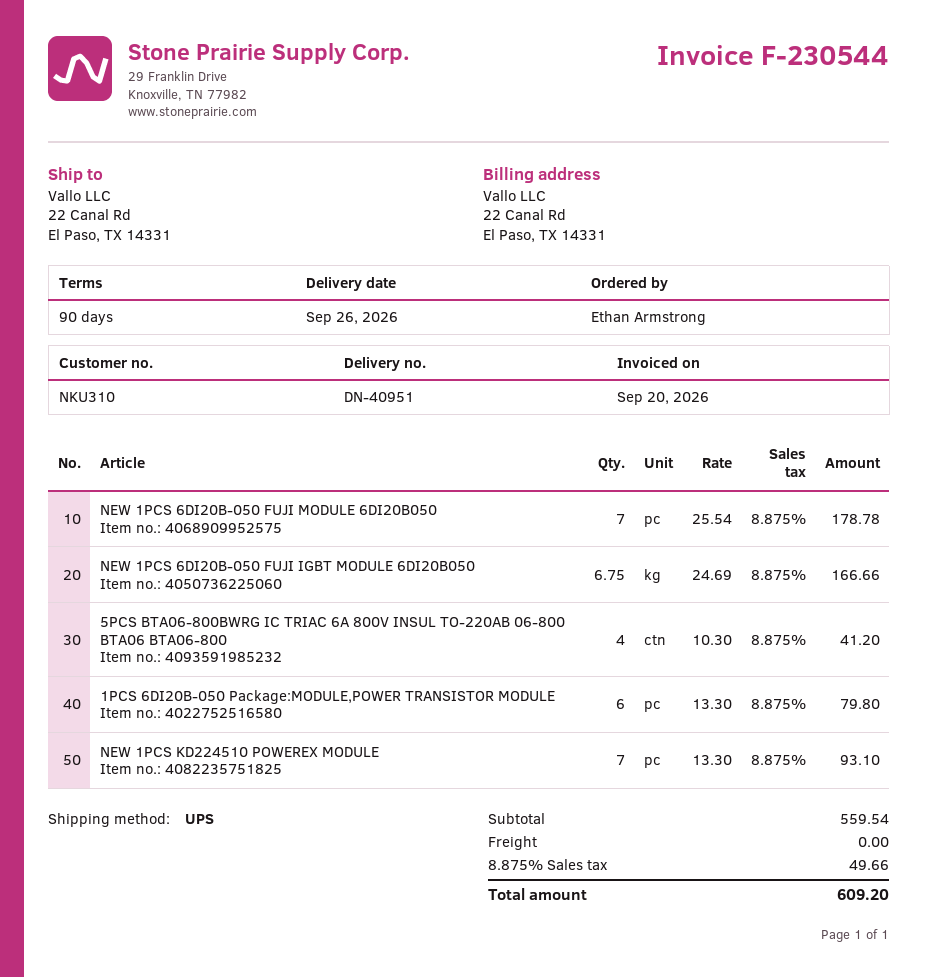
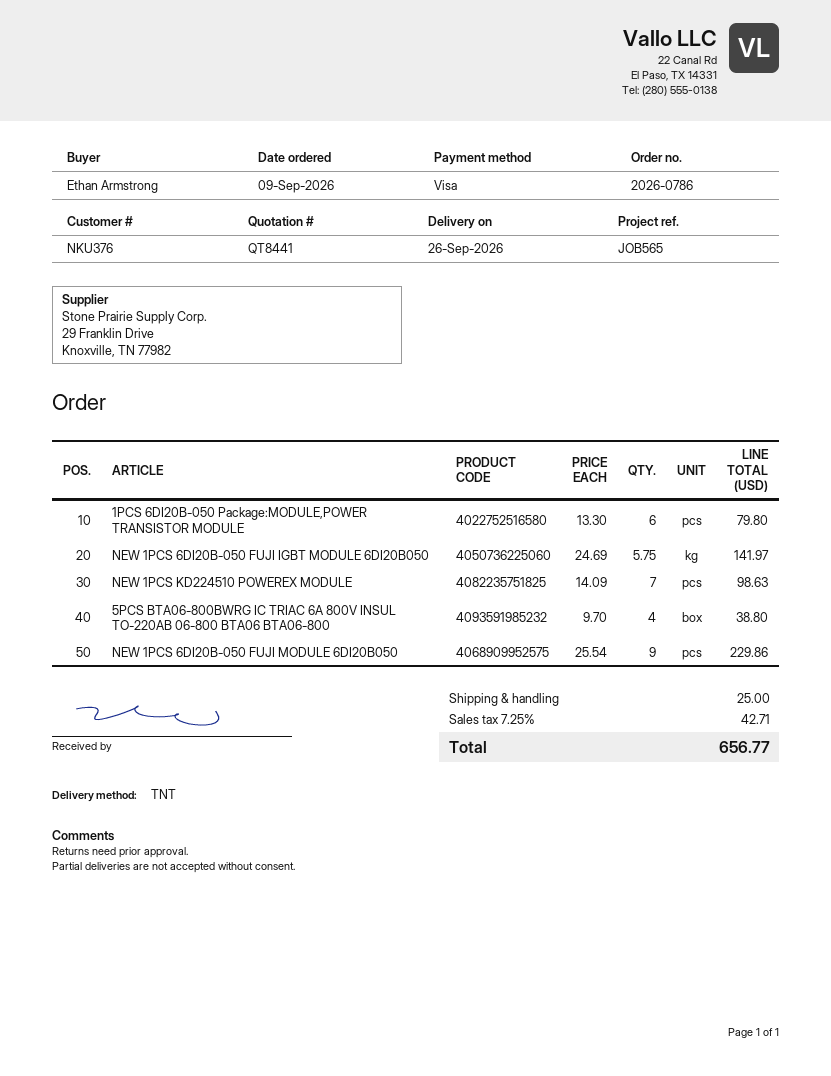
customer number: NKU310 -> NKU376
shipping method: UPS -> TNT
NEW 1PCS 6DI20B-050 FUJI MODULE 6DI20B050: 7 x 25.54 = 178.78 -> 9 x 25.54 = 229.86
NEW 1PCS 6DI20B-050 FUJI IGBT MODULE 6DI20B050: 6.75 x 24.69 = 166.66 -> 5.75 x 24.69 = 141.97
5PCS BTA06-800BWRG IC TRIAC 6A 800V INSUL TO-220AB 06-800 BTA06 BTA06-800: 4 x 10.30 = 41.20 -> 4 x 9.70 = 38.80
NEW 1PCS KD224510 POWEREX MODULE: 7 x 13.30 = 93.10 -> 7 x 14.09 = 98.63
shipping: 0.00 -> 25.00
tax: 8.875% = 49.66 -> 7.25% = 42.71
total: 609.20 -> 656.77

